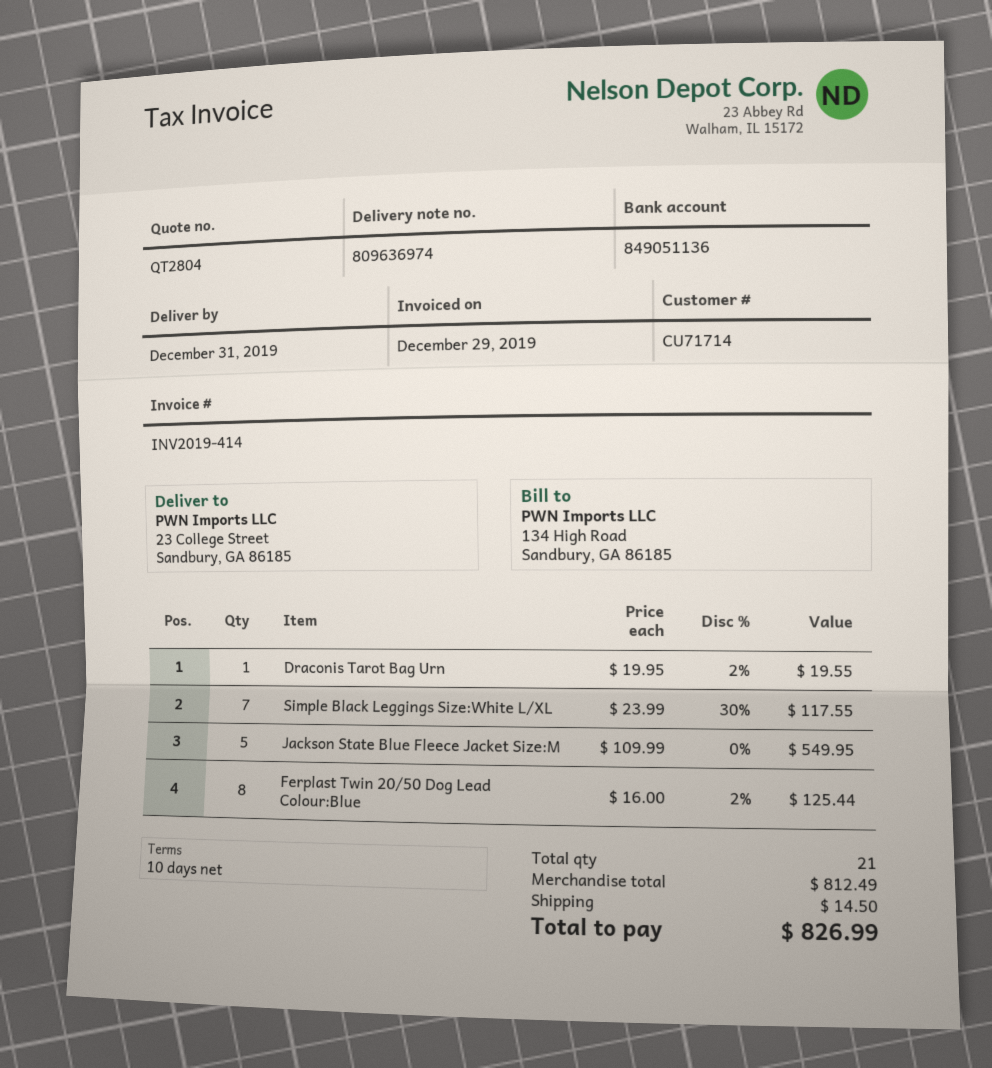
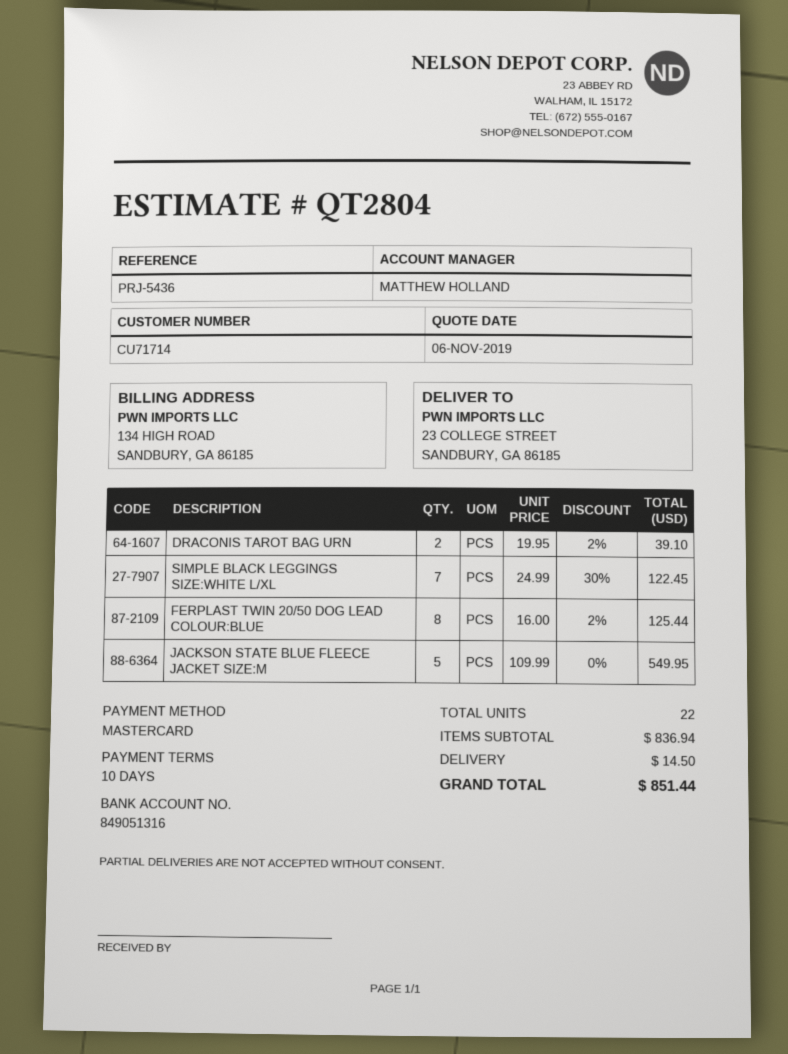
bank account: 849051136 -> 849051316
Draconis Tarot Bag Urn: 1 x 19.95 - 2% = 19.55 -> 2 x 19.95 - 2% = 39.10
Simple Black Leggings Size:White L/XL: 7 x 23.99 - 30% = 117.55 -> 7 x 24.99 - 30% = 122.45
total quantity: 21 -> 22
subtotal: 812.49 -> 836.94
total: 826.99 -> 851.44

